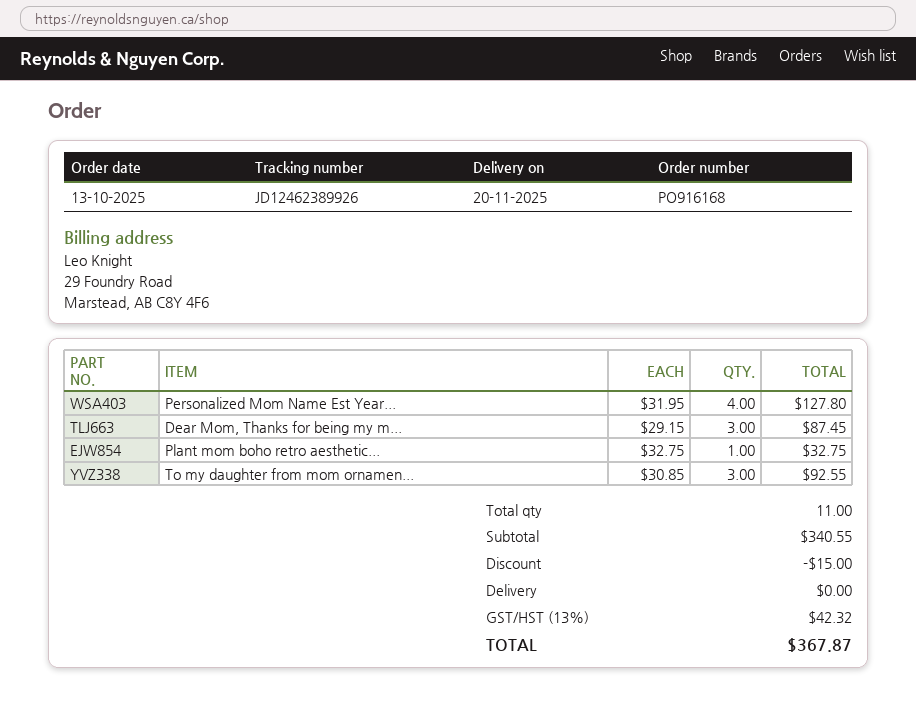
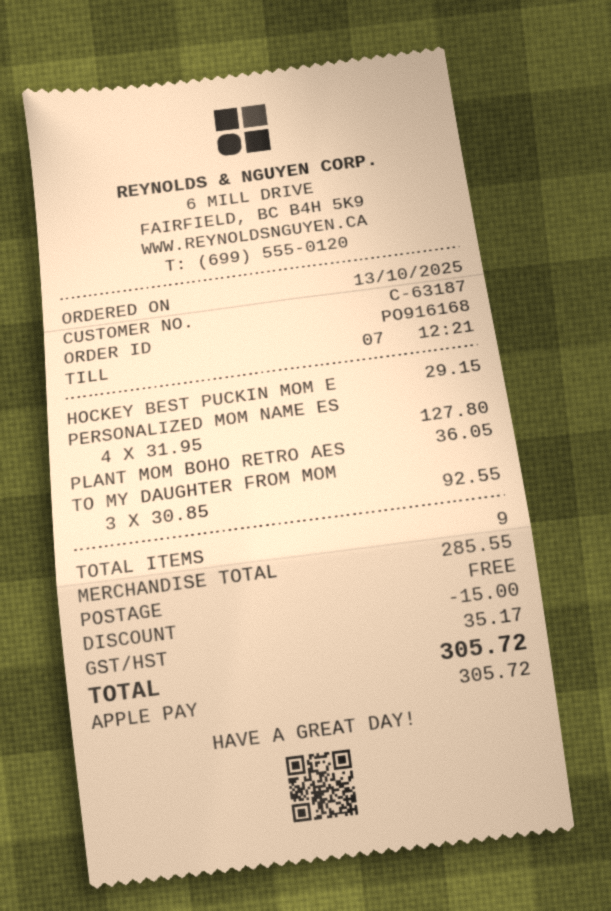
Dear Mom, Thanks for being my m...: 3 x 29.15 = 87.45 -> none
Plant mom boho retro aesthetic...: 1 x 32.75 = 32.75 -> 1 x 36.05 = 36.05
HOCKEY BEST PUCKIN MOM E: none -> 1 x 29.15 = 29.15
total quantity: 11 -> 9
subtotal: 340.55 -> 285.55
tax: 42.32 -> 35.17
total: 367.87 -> 305.72

